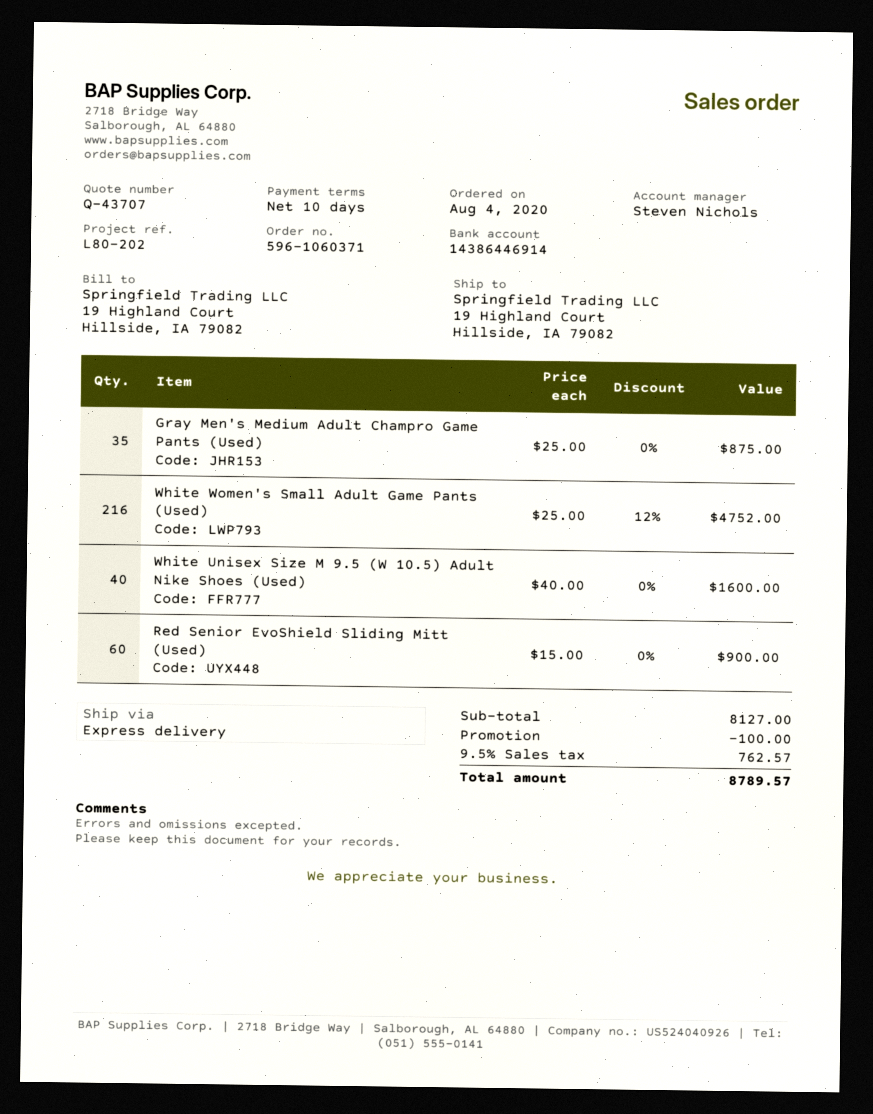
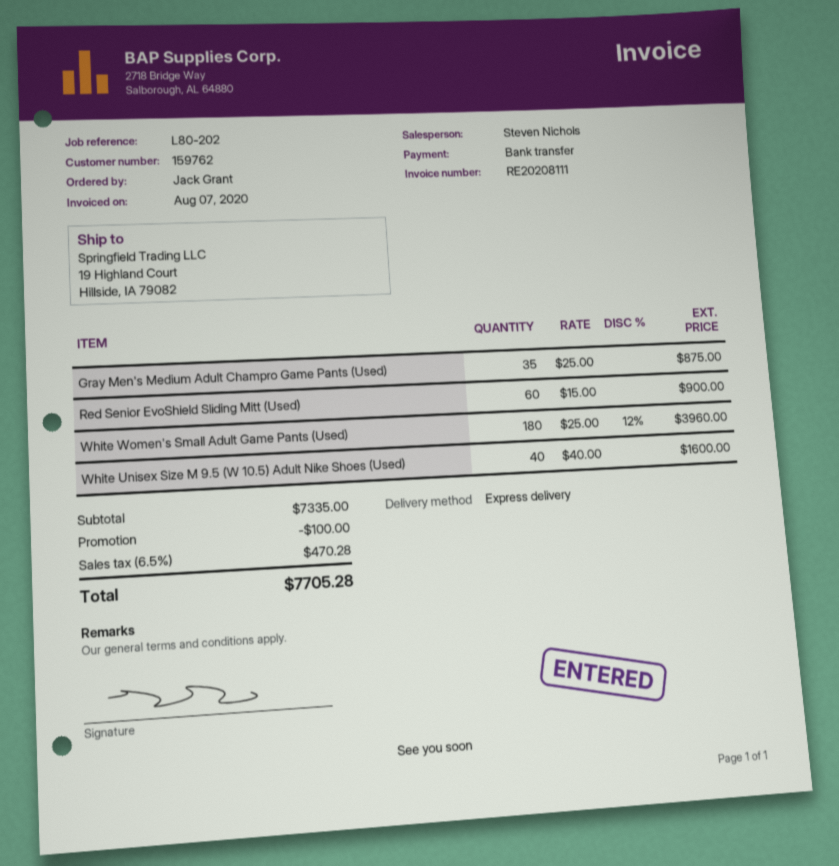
White Women's Small Adult Game Pants (Used): 216 x 25.00 - 12% = 4752.00 -> 180 x 25.00 - 12% = 3960.00
subtotal: 8127.00 -> 7335.00
tax: 9.5% = 762.57 -> 6.5% = 470.28
total: 8789.57 -> 7705.28

